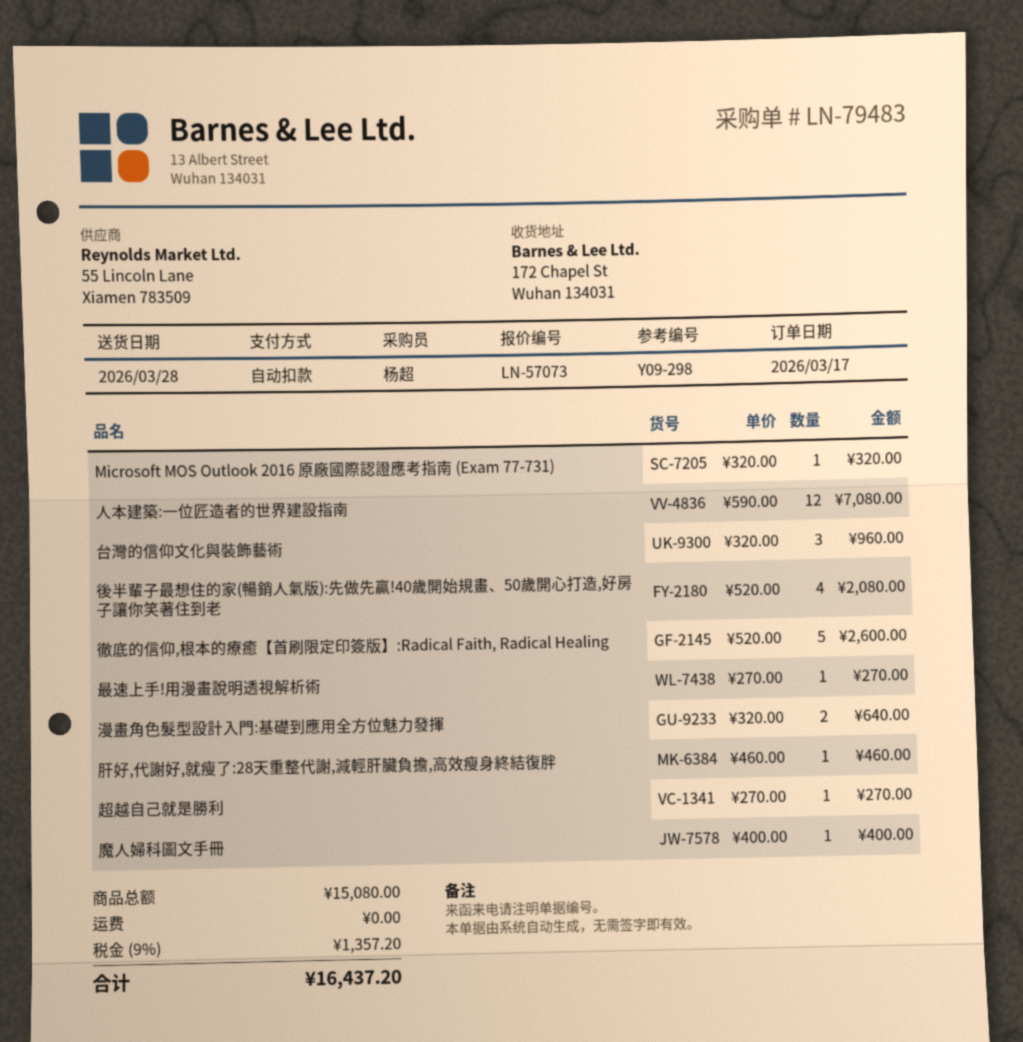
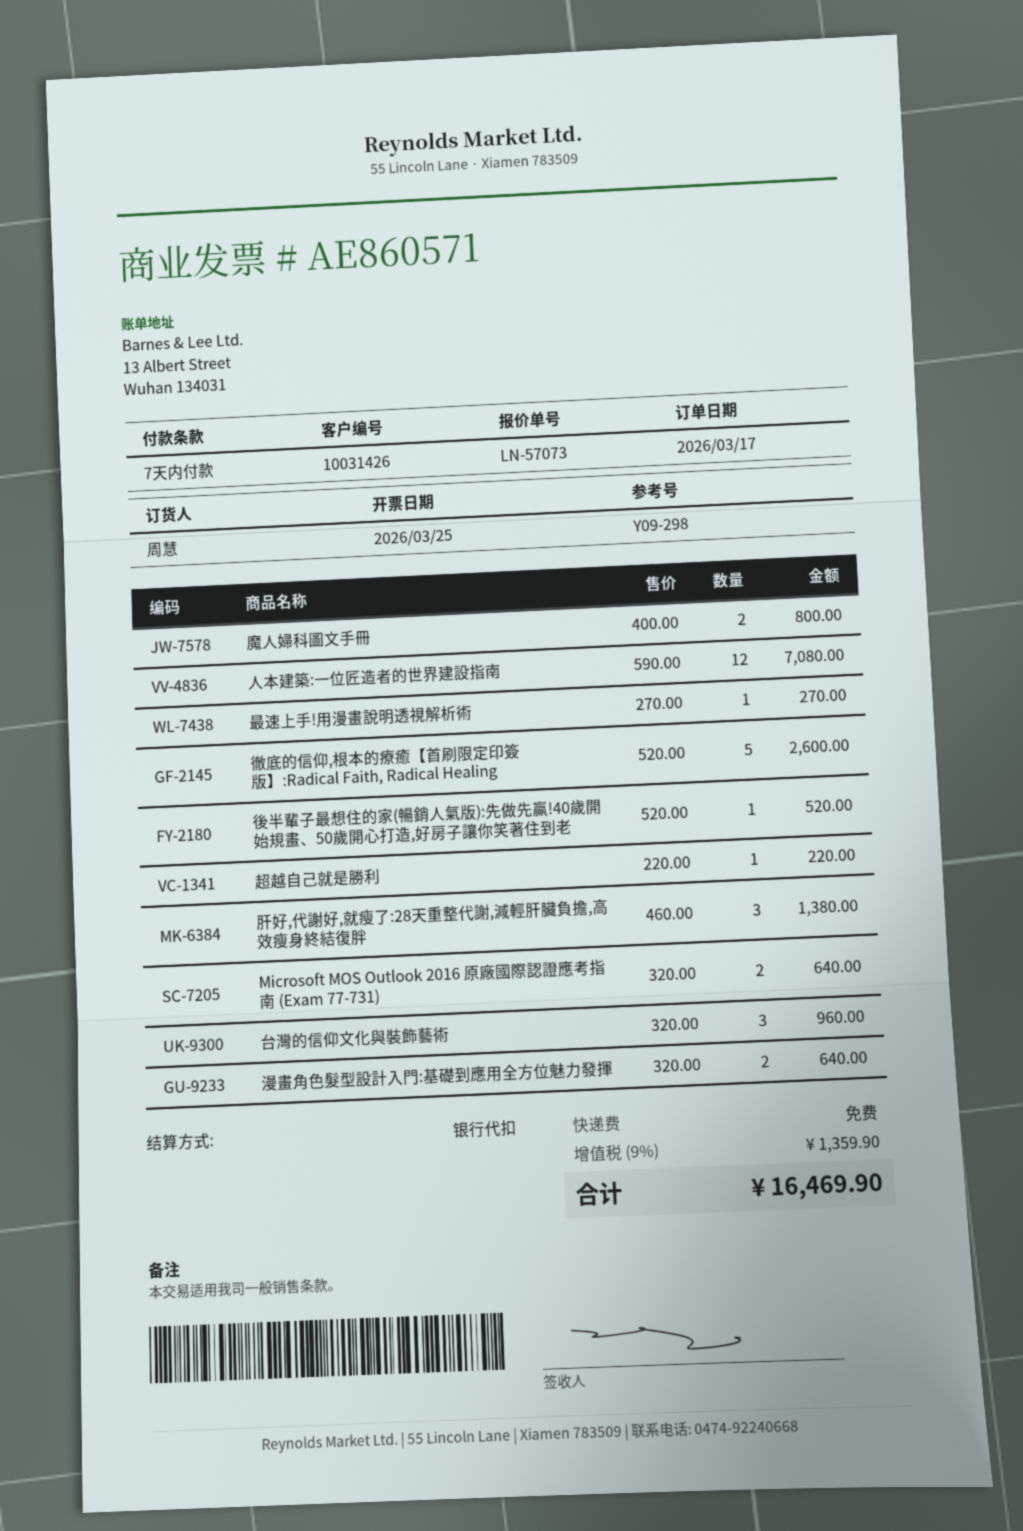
ordered by: 杨超 -> 周慧
Microsoft MOS Outlook 2016 原廠國際認證應考指南 (Exam 77-731): 1 x 320.00 = 320.00 -> 2 x 320.00 = 640.00
後半輩子最想住的家(暢銷人氣版):先做先贏!40歲開始規畫、50歲開心打造,好房子讓你笑著住到老: 4 x 520.00 = 2080.00 -> 1 x 520.00 = 520.00
肝好,代謝好,就瘦了:28天重整代謝,減輕肝臟負擔,高效瘦身終結復胖: 1 x 460.00 = 460.00 -> 3 x 460.00 = 1380.00
超越自己就是勝利: 1 x 270.00 = 270.00 -> 1 x 220.00 = 220.00
魔人婦科圖文手冊: 1 x 400.00 = 400.00 -> 2 x 400.00 = 800.00
tax: 9% = 1357.20 -> 9% = 1359.90
total: 16437.20 -> 16469.90

